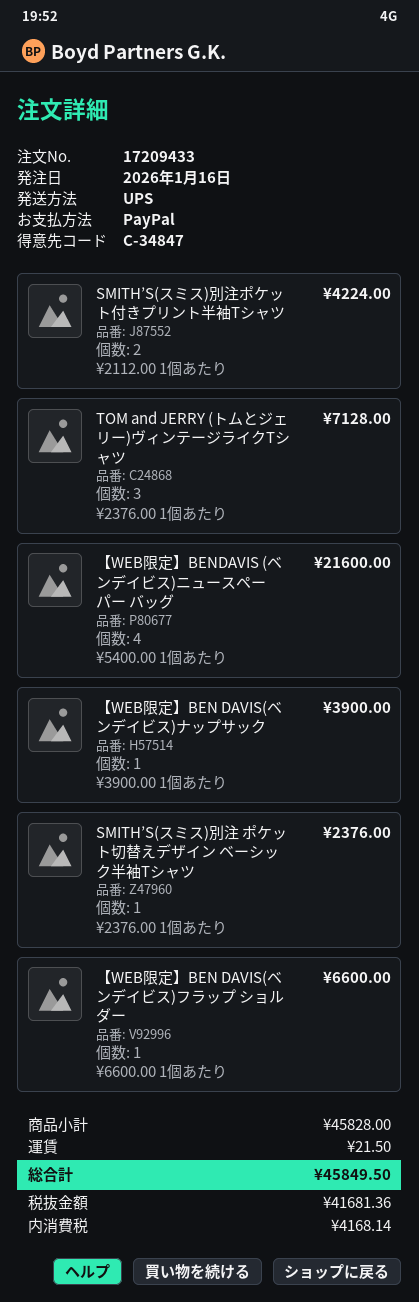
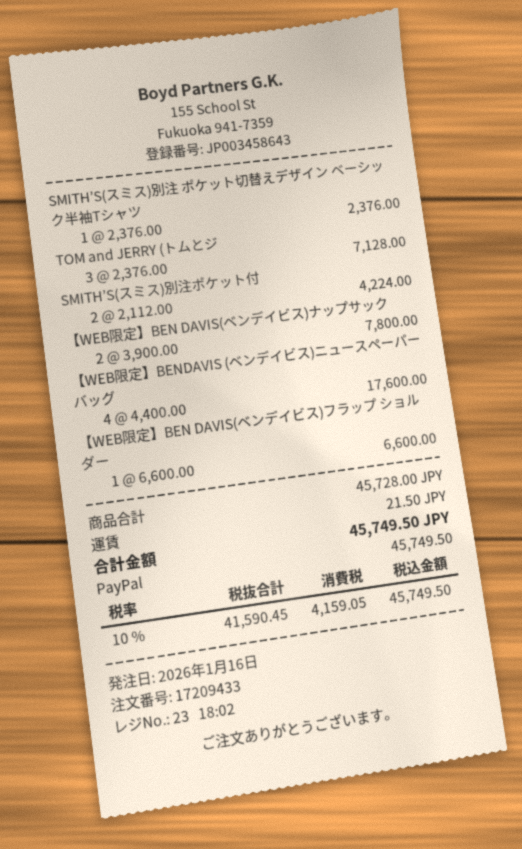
【WEB限定】BENDAVIS (ベンデイビス)ニュースペーパー バッグ: 4 x 5400.00 = 21600.00 -> 4 x 4400.00 = 17600.00
【WEB限定】BEN DAVIS(ベンデイビス)ナップサック: 1 x 3900.00 = 3900.00 -> 2 x 3900.00 = 7800.00
subtotal: 45828.00 -> 45728.00
net: 41681.36 -> 41590.45
tax: 4168.14 -> 4159.05
total: 45849.50 -> 45749.50

